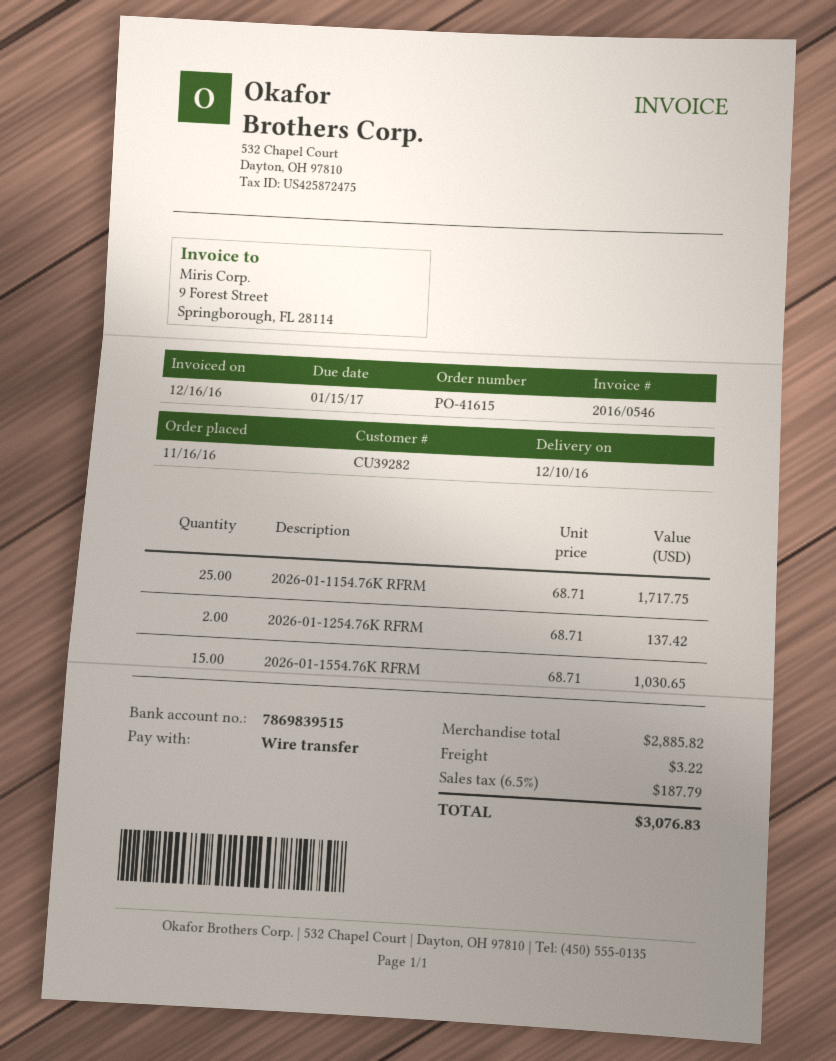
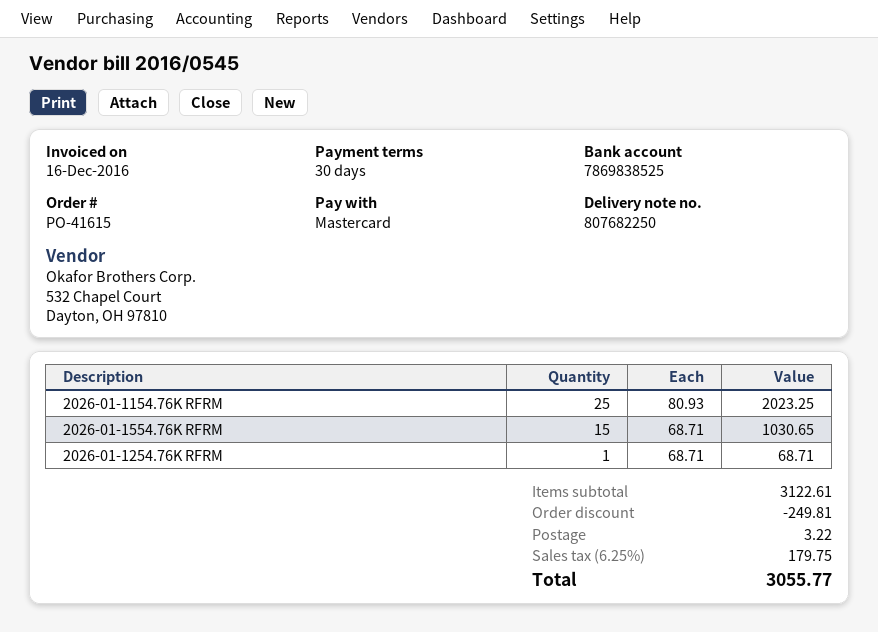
invoice number: 2016/0546 -> 2016/0545
payment method: bank transfer -> Mastercard
bank account: 7869839515 -> 7869838525
2026-01-1154.76K RFRM: 25 x 68.71 = 1717.75 -> 25 x 80.93 = 2023.25
2026-01-1254.76K RFRM: 2 x 68.71 = 137.42 -> 1 x 68.71 = 68.71
subtotal: 2885.82 -> 3122.61
discount: none -> 249.81
tax: 6.5% = 187.79 -> 6.25% = 179.75
total: 3076.83 -> 3055.77

